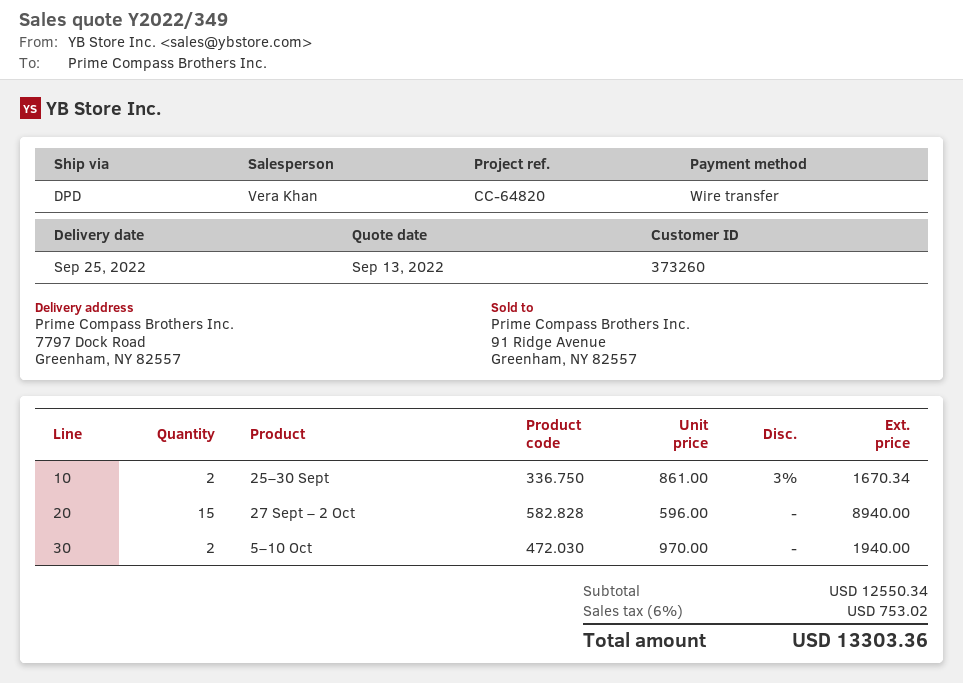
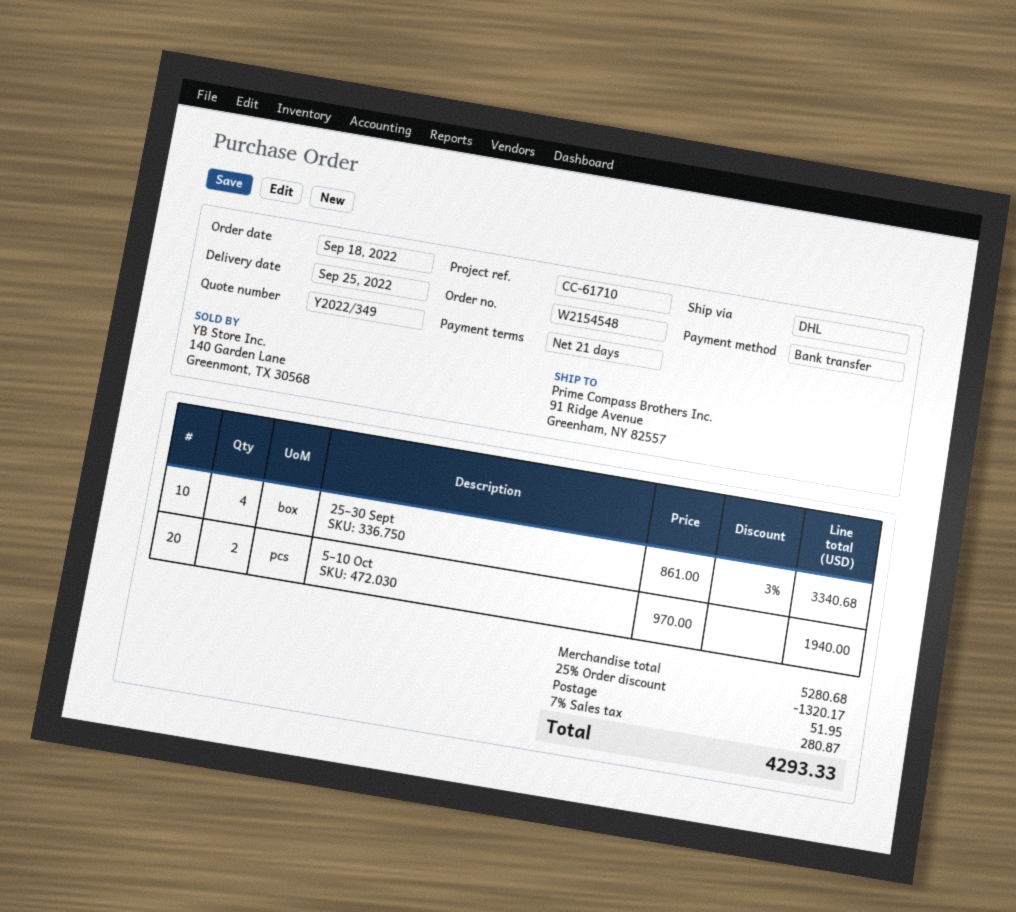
reference: CC-64820 -> CC-61710
shipping method: DPD -> DHL
ship to: 7797 Dock Road, Greenham, NY 82557 -> 91 Ridge Avenue, Greenham, NY 82557
25–30 Sept: 2 x 861.00 - 3% = 1670.34 -> 4 x 861.00 - 3% = 3340.68
27 Sept – 2 Oct: 15 x 596.00 = 8940.00 -> none
subtotal: 12550.34 -> 5280.68
discount: none -> 25% = 1320.17
shipping: none -> 51.95
tax: 6% = 753.02 -> 7% = 280.87
total: 13303.36 -> 4293.33

